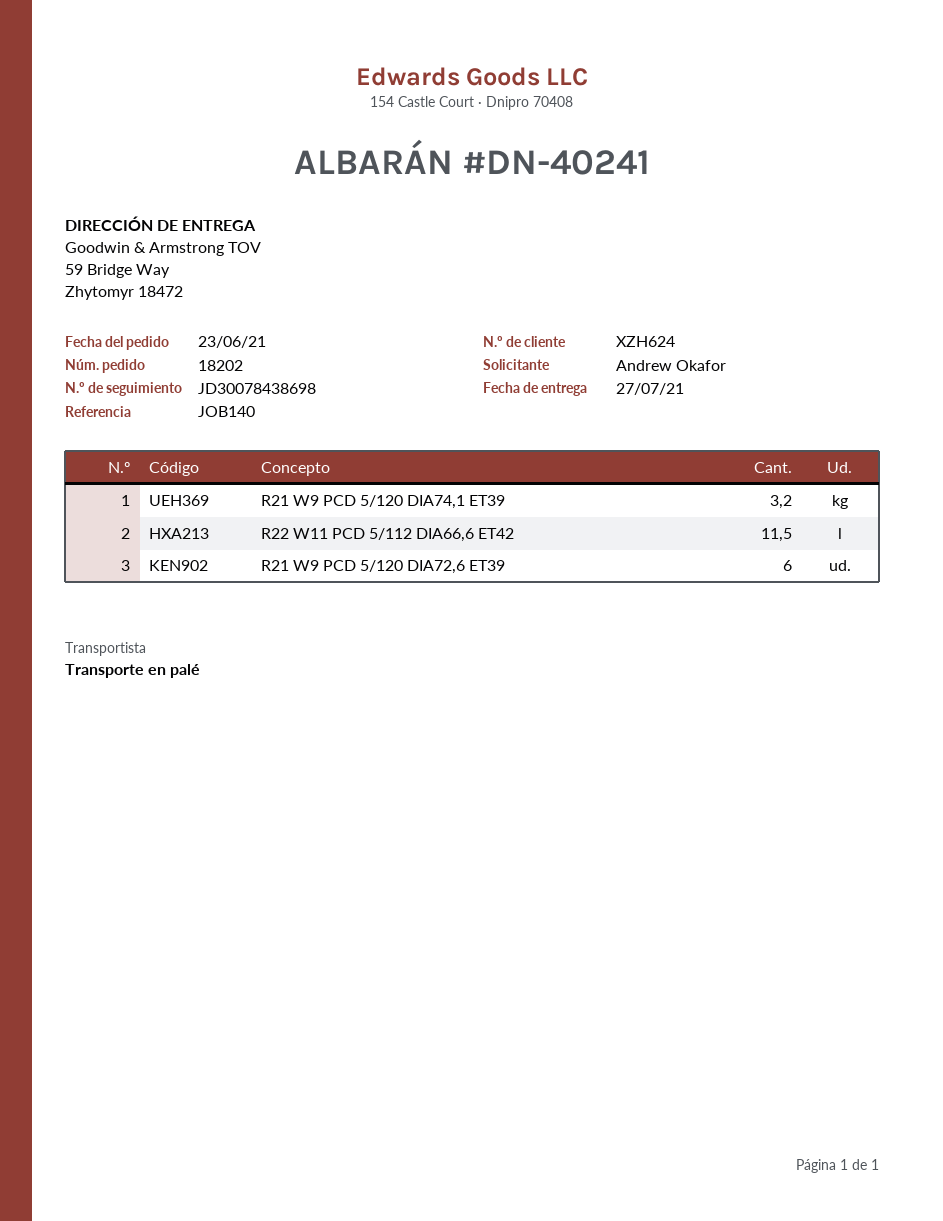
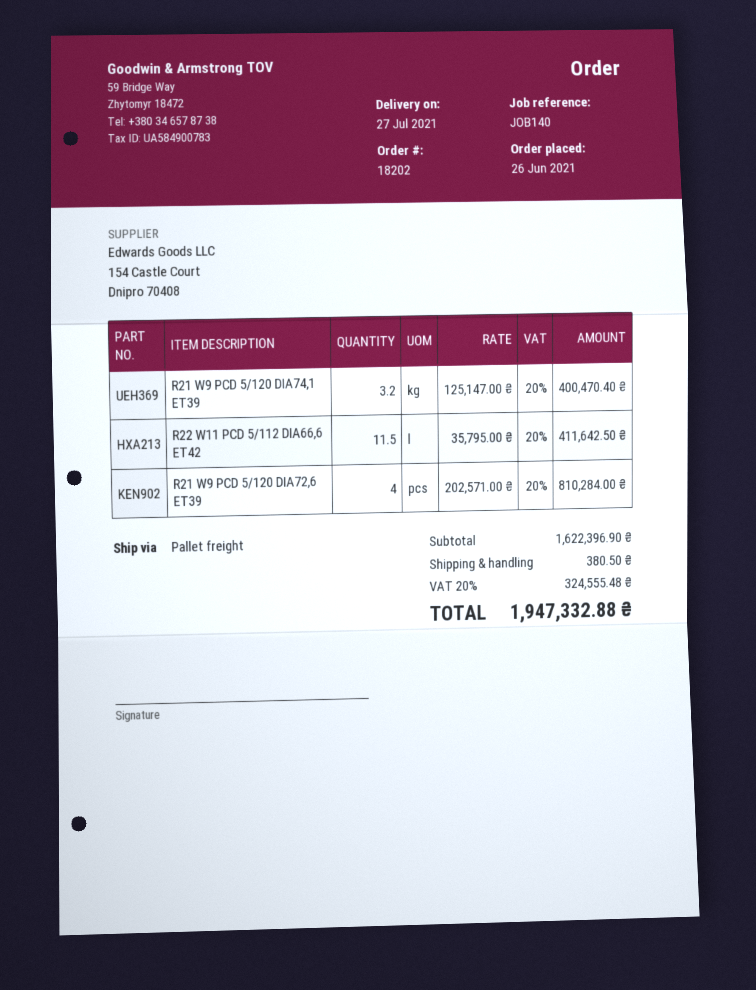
order date: 2021-06-23 -> 2021-06-26
R21 W9 PCD 5/120 DIA72,6 ET39: 6 -> 4

